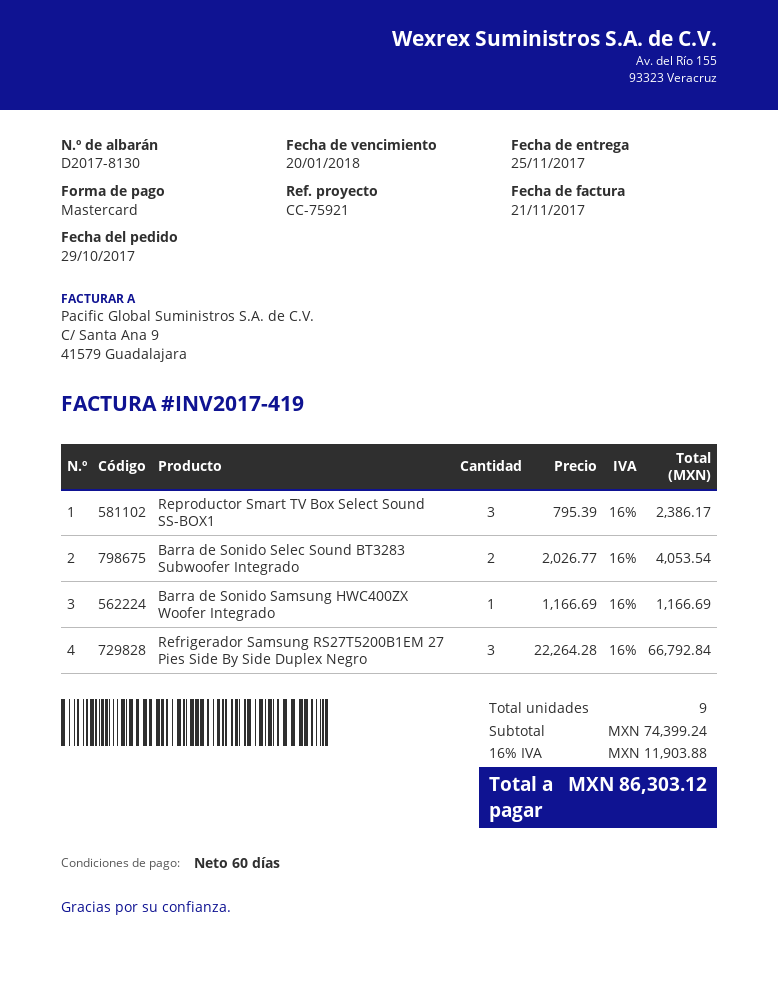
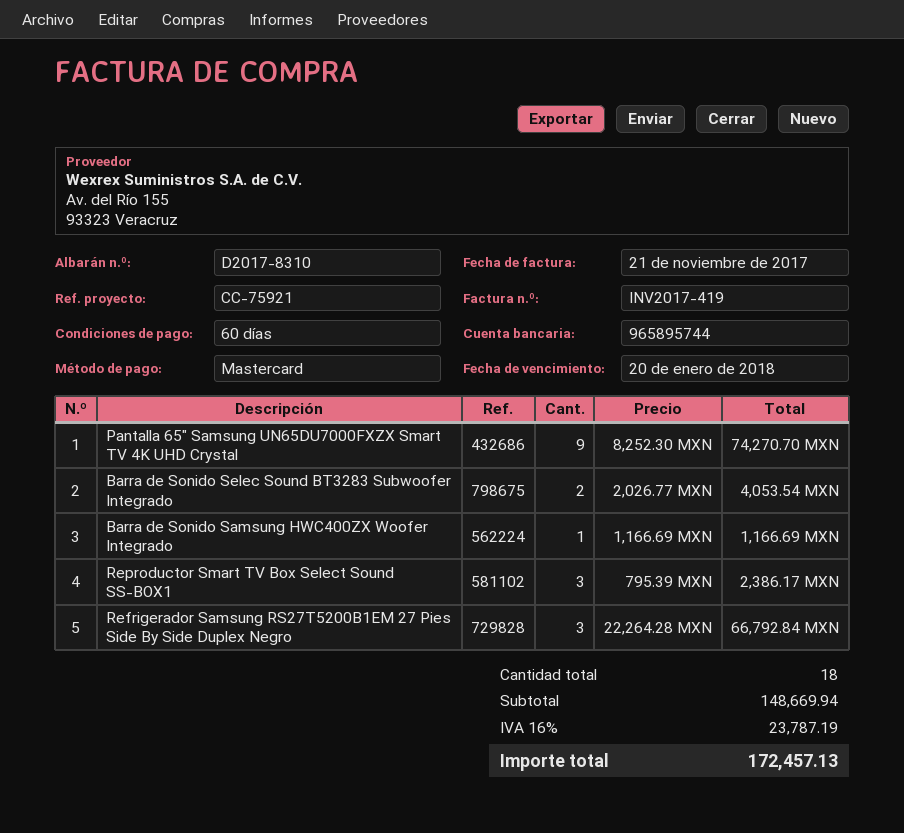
delivery note number: D2017-8130 -> D2017-8310
Pantalla 65" Samsung UN65DU7000FXZX Smart TV 4K UHD Crystal: none -> 9 x 8252.30 = 74270.70
total quantity: 9 -> 18
subtotal: 74399.24 -> 148669.94
tax: 16% = 11903.88 -> 16% = 23787.19
total: 86303.12 -> 172457.13

